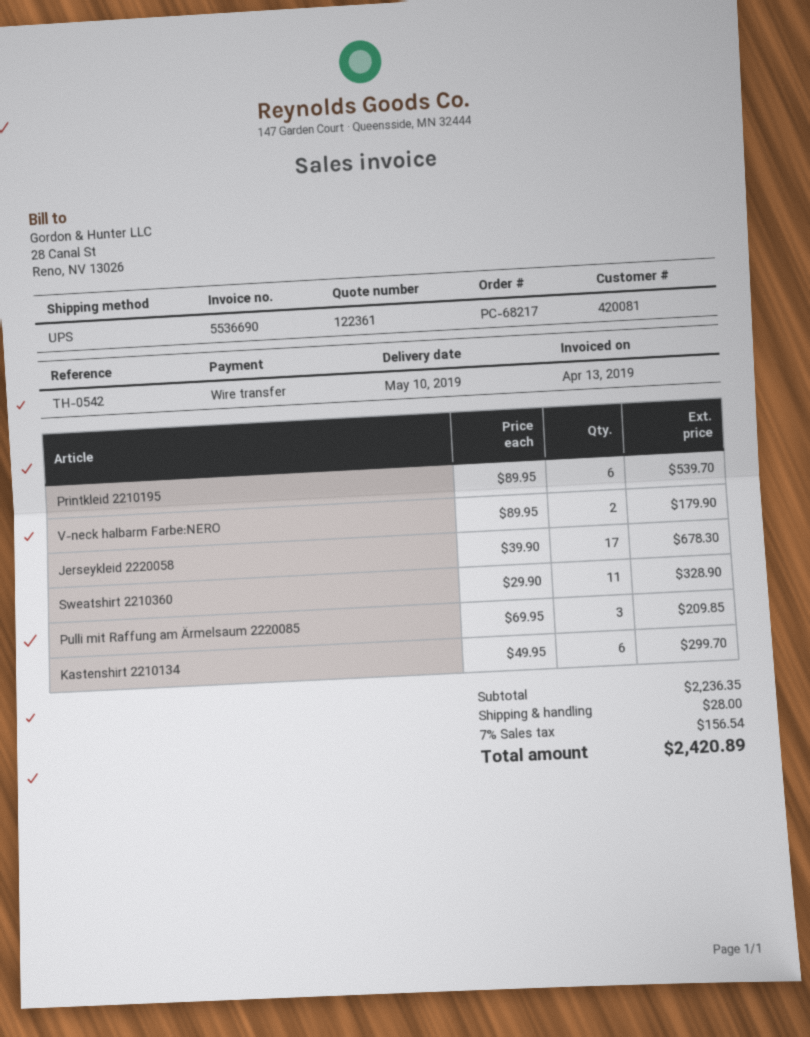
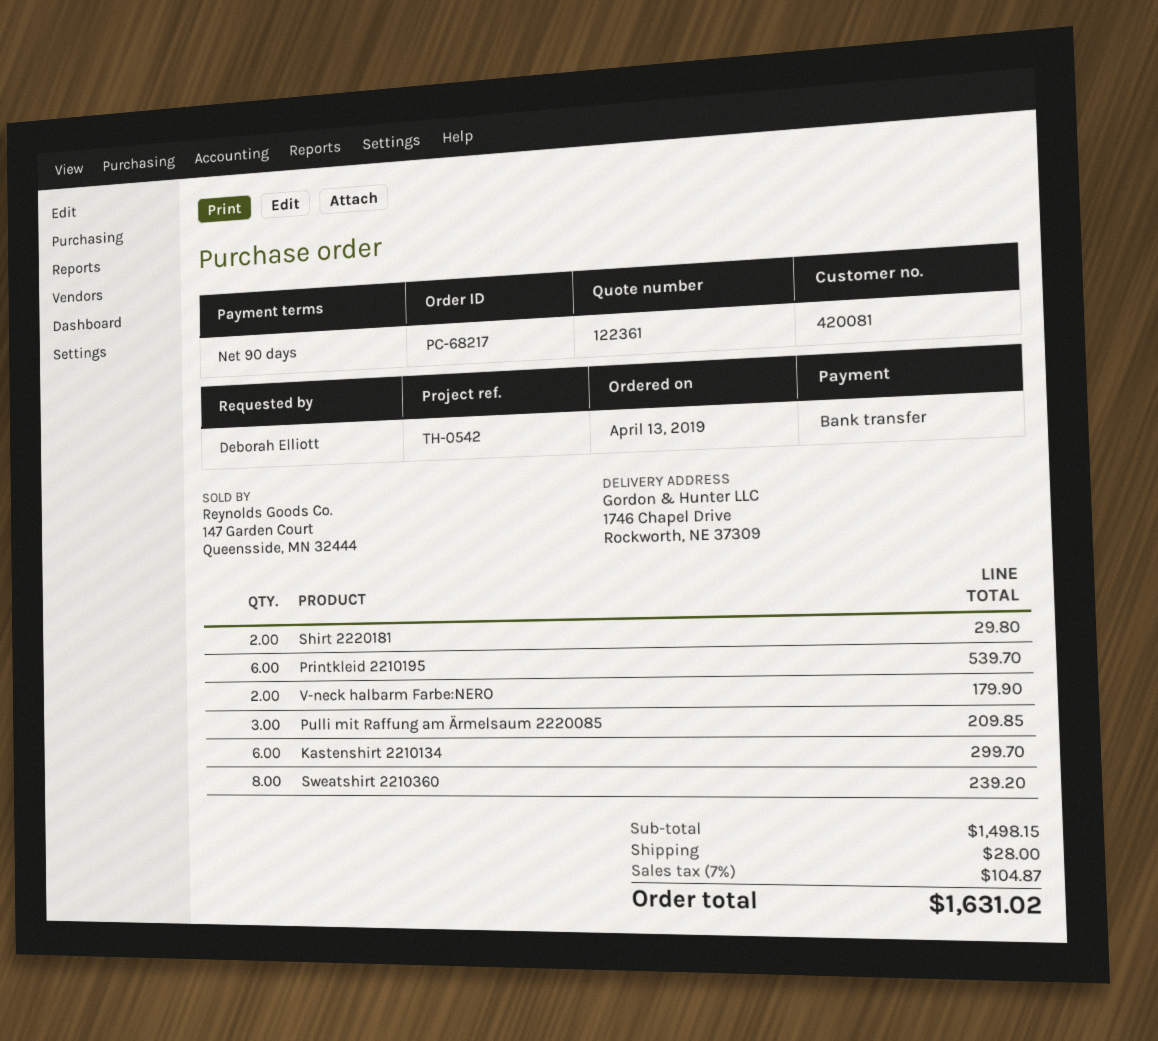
Jerseykleid 2220058: 17 for 678.30 -> none
Sweatshirt 2210360: 11 for 328.90 -> 8 for 239.20
Shirt 2220181: none -> 2 for 29.80
subtotal: 2236.35 -> 1498.15
tax: 7% = 156.54 -> 7% = 104.87
total: 2420.89 -> 1631.02

